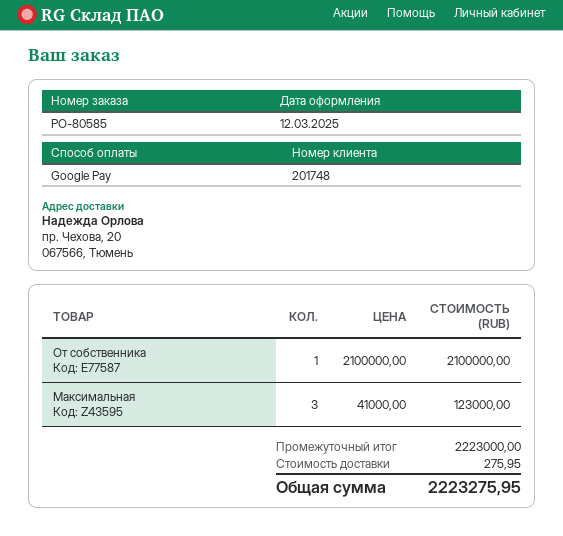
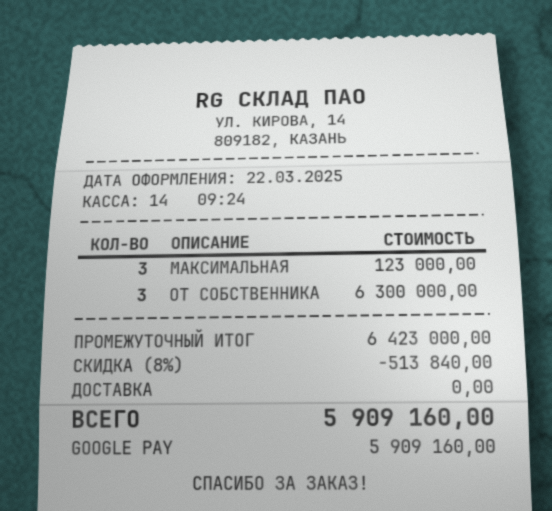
order date: 2025-03-12 -> 2025-03-22
От собственника: 1 for 2100000.00 -> 3 for 6300000.00
subtotal: 2223000.00 -> 6423000.00
discount: none -> 8% = 513840.00
shipping: 275.95 -> 0.00
total: 2223275.95 -> 5909160.00

